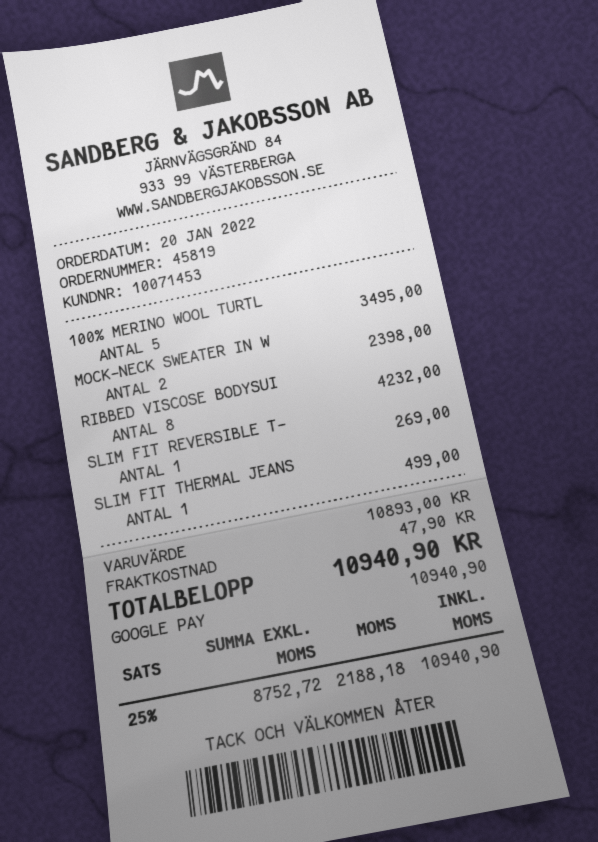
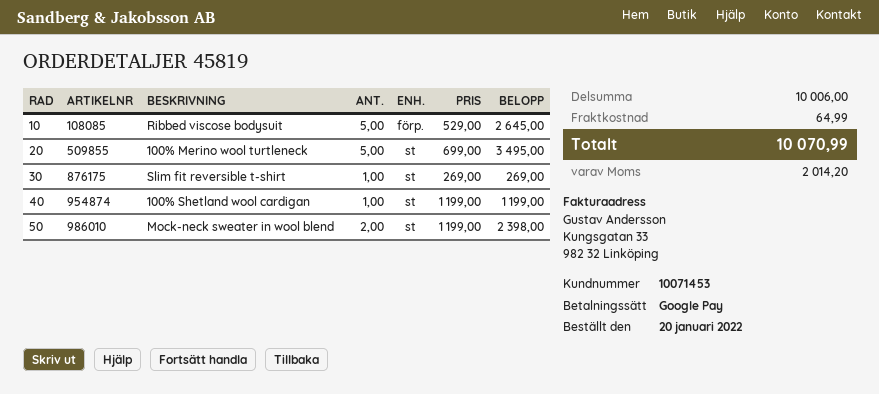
RIBBED VISCOSE BODYSUI: 8 for 4232.00 -> 5 for 2645.00
SLIM FIT THERMAL JEANS: 1 for 499.00 -> none
100% Shetland wool cardigan: none -> 1 for 1199.00
subtotal: 10893.00 -> 10006.00
shipping: 47.90 -> 64.99
tax: 2188.18 -> 2014.20
total: 10940.90 -> 10070.99

